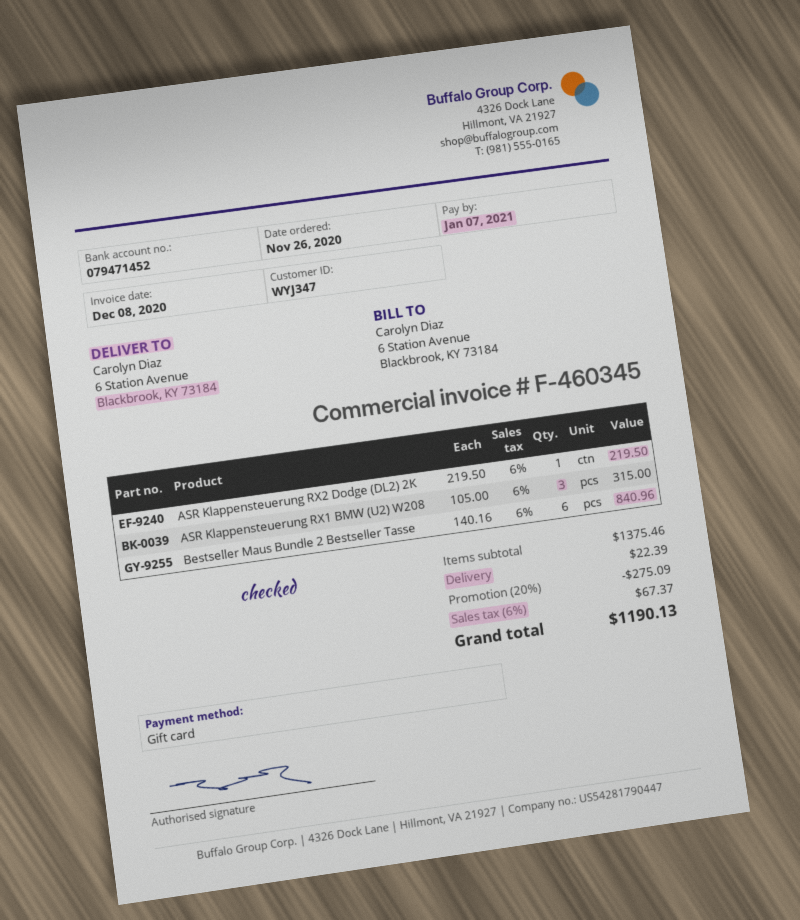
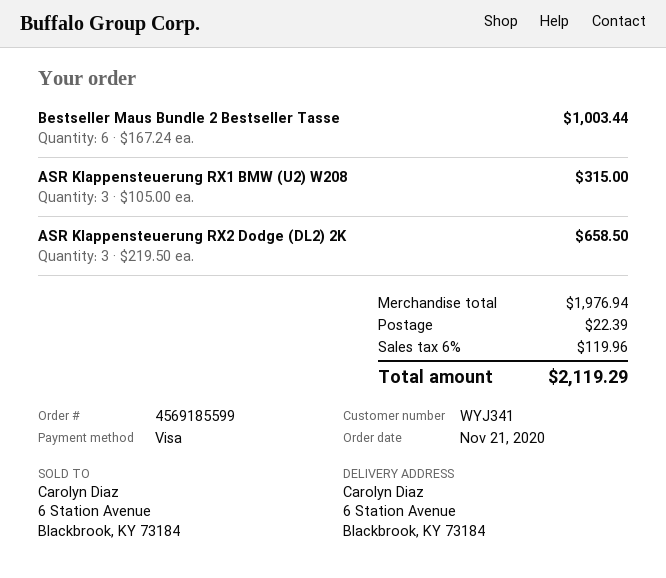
order date: 2020-11-26 -> 2020-11-21
customer number: WYJ347 -> WYJ341
payment method: gift card -> Visa
ASR Klappensteuerung RX2 Dodge (DL2) 2K: 1 x 219.50 = 219.50 -> 3 x 219.50 = 658.50
Bestseller Maus Bundle 2 Bestseller Tasse: 6 x 140.16 = 840.96 -> 6 x 167.24 = 1003.44
subtotal: 1375.46 -> 1976.94
discount: 20% = 275.09 -> none
tax: 6% = 67.37 -> 6% = 119.96
total: 1190.13 -> 2119.29

